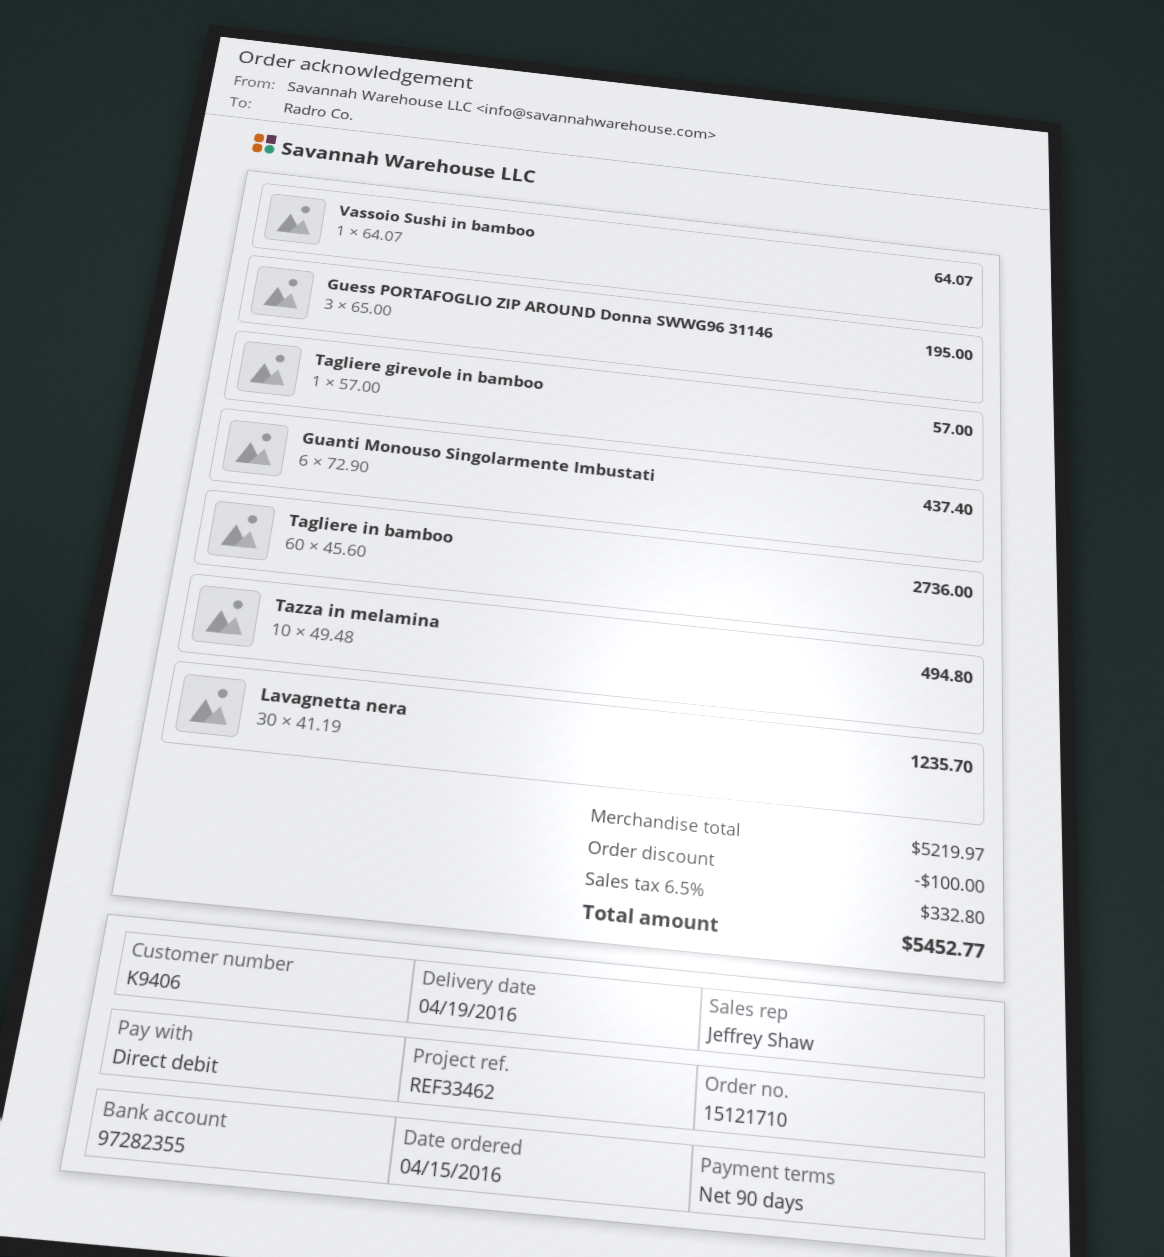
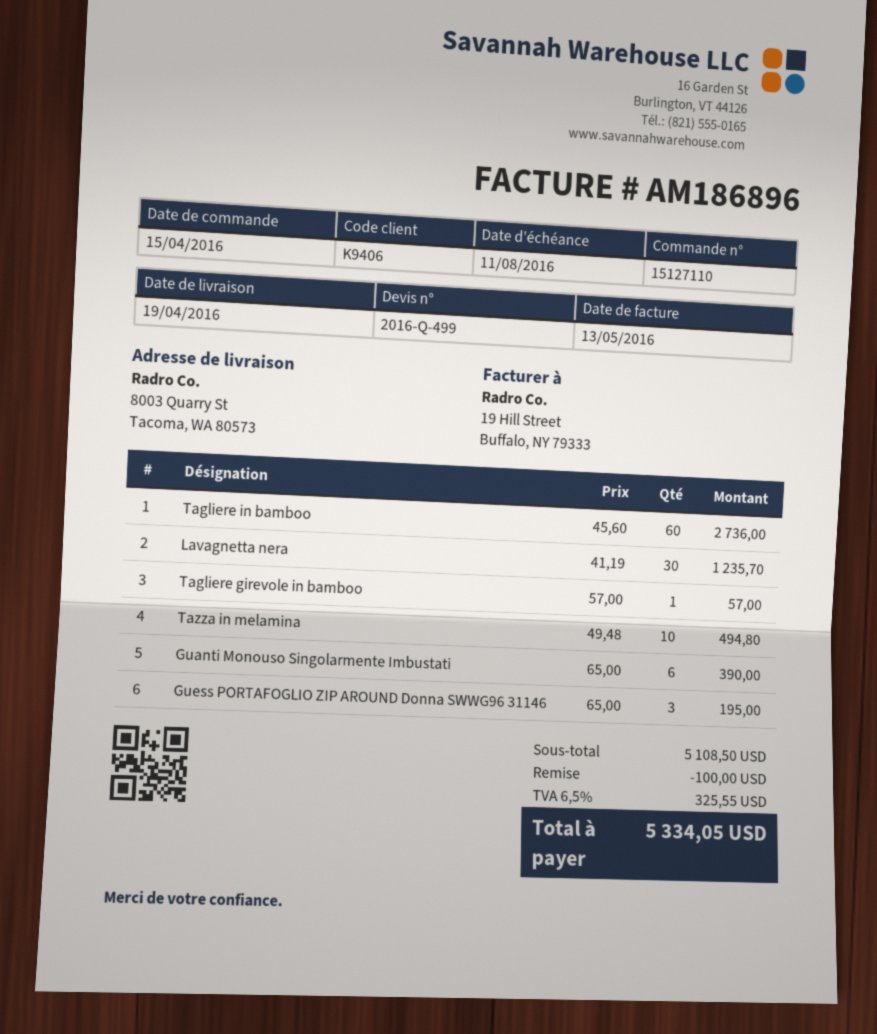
order number: 15121710 -> 15127110
Vassoio Sushi in bamboo: 1 x 64.07 = 64.07 -> none
Guanti Monouso Singolarmente Imbustati: 6 x 72.90 = 437.40 -> 6 x 65.00 = 390.00
subtotal: 5219.97 -> 5108.50
tax: 6.5% = 332.80 -> 6.5% = 325.55
total: 5452.77 -> 5334.05

